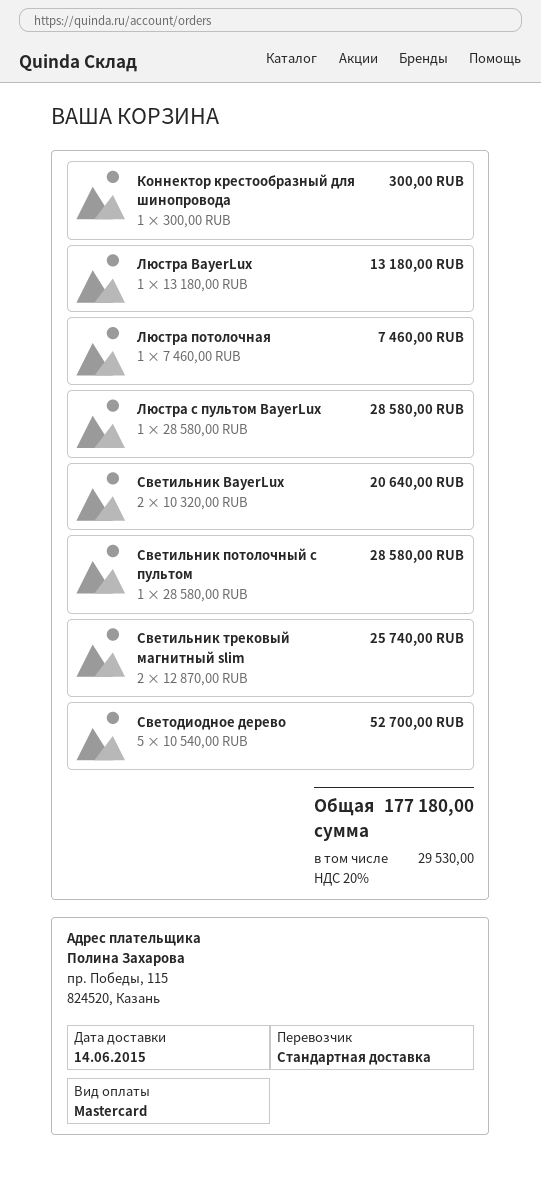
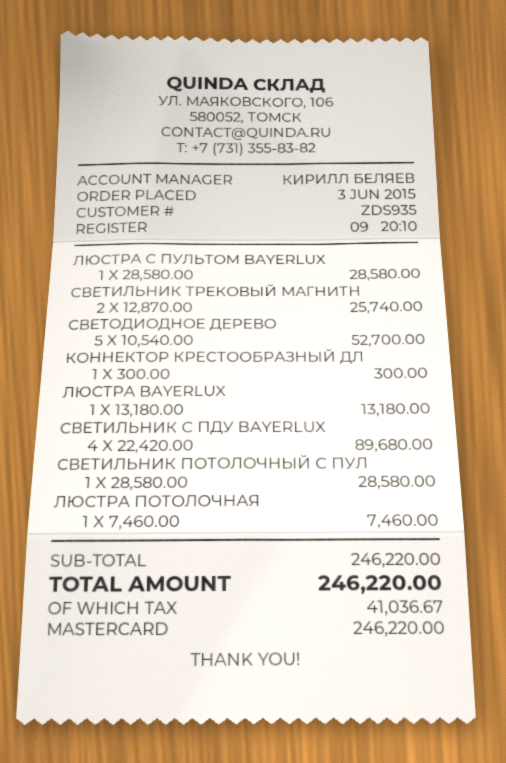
Светильник BayerLux: 2 x 10320.00 = 20640.00 -> none
СВЕТИЛЬНИК С ПДУ BAYERLUX: none -> 4 x 22420.00 = 89680.00
tax: 29530.00 -> 41036.67
total: 177180.00 -> 246220.00

